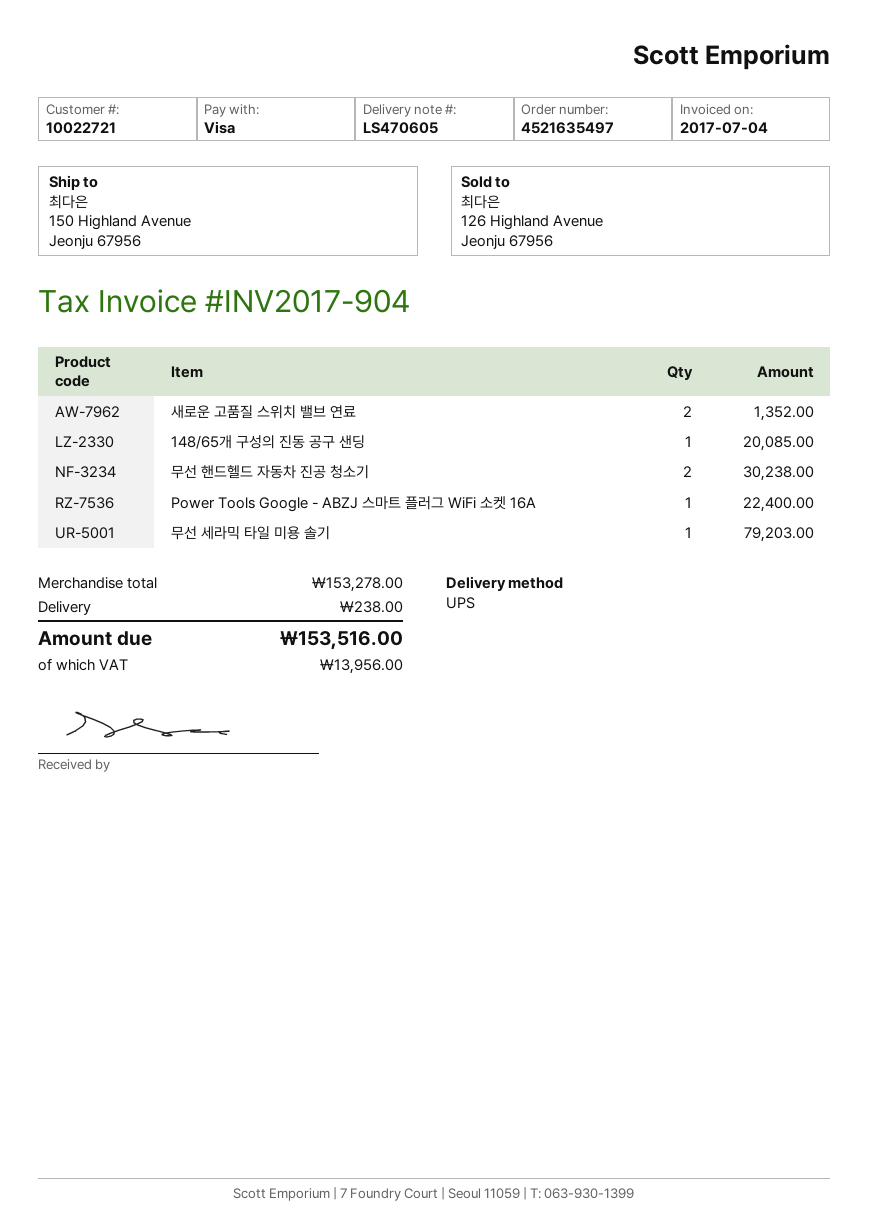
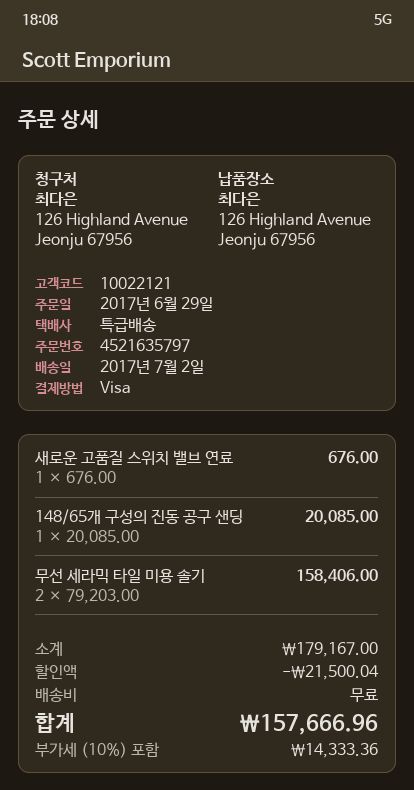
order number: 4521635497 -> 4521635797
customer number: 10022721 -> 10022121
shipping method: UPS -> express
ship to: 150 Highland Avenue, Jeonju 67956 -> 126 Highland Avenue, Jeonju 67956
새로운 고품질 스위치 밸브 연료: 2 for 1352.00 -> 1 for 676.00
무선 핸드헬드 자동차 진공 청소기: 2 for 30238.00 -> none
Power Tools Google - ABZJ 스마트 플러그 WiFi 소켓 16A: 1 for 22400.00 -> none
무선 세라믹 타일 미용 솔기: 1 for 79203.00 -> 2 for 158406.00
subtotal: 153278.00 -> 179167.00
discount: none -> 21500.04
shipping: 238.00 -> 0.00
tax: 13956.00 -> 14333.36
total: 153516.00 -> 157666.96

